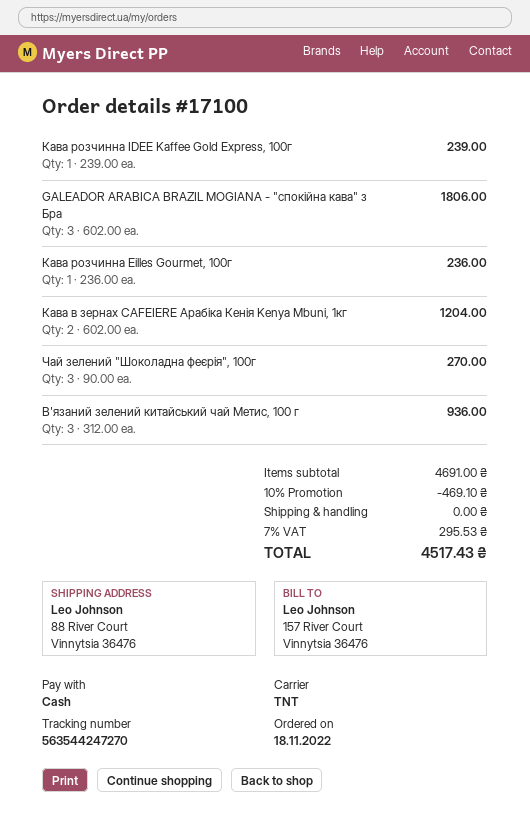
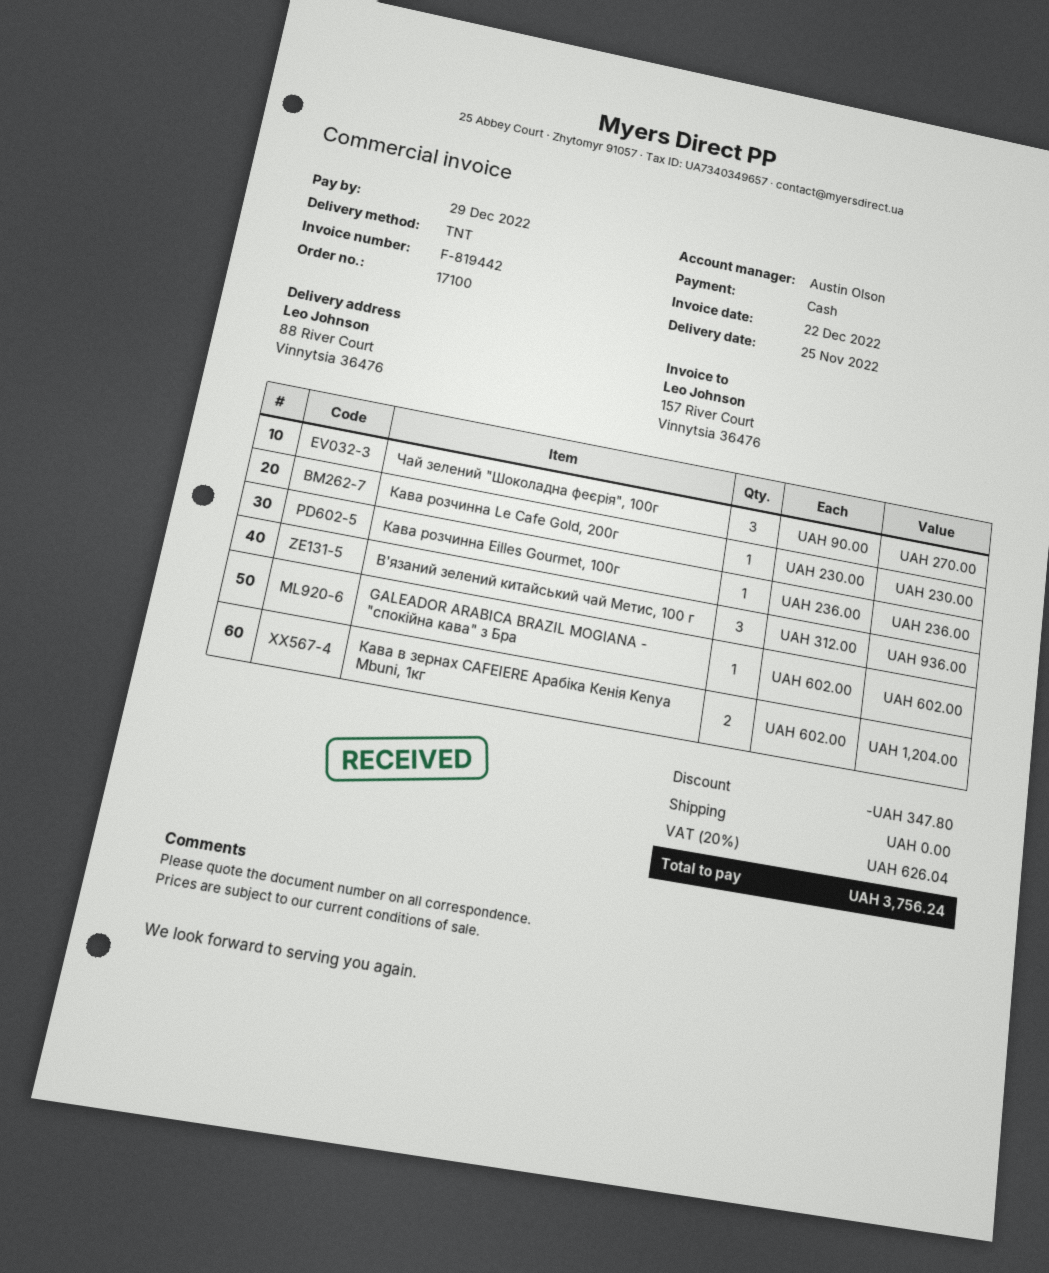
Кава розчинна IDEE Kaffee Gold Express, 100г: 1 x 239.00 = 239.00 -> none
GALEADOR ARABICA BRAZIL MOGIANA - "спокійна кава" з Бра: 3 x 602.00 = 1806.00 -> 1 x 602.00 = 602.00
Кава розчинна Le Cafe Gold, 200г: none -> 1 x 230.00 = 230.00
discount: 469.10 -> 347.80
tax: 7% = 295.53 -> 20% = 626.04
total: 4517.43 -> 3756.24

